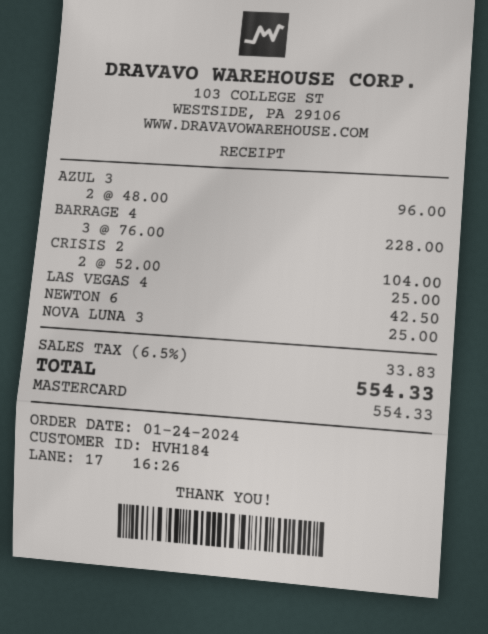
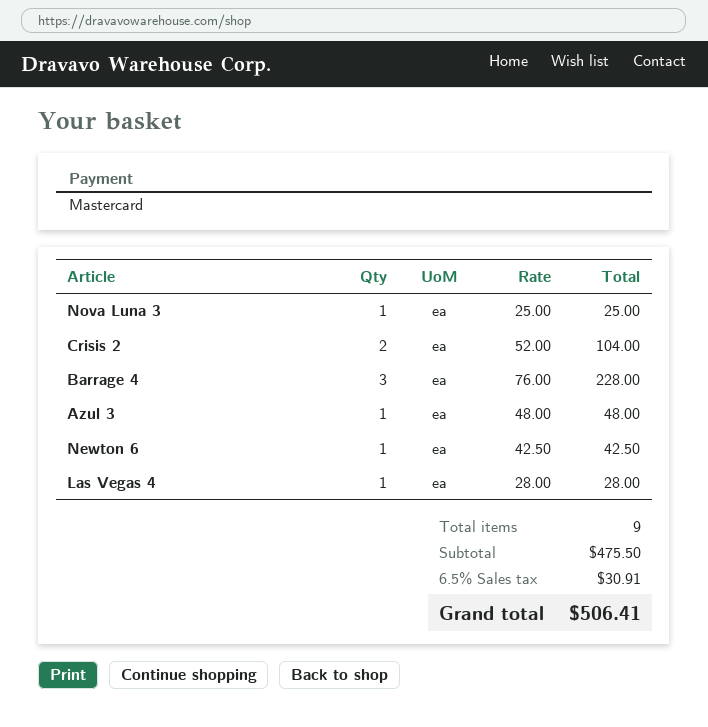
AZUL 3: 2 x 48.00 = 96.00 -> 1 x 48.00 = 48.00
LAS VEGAS 4: 1 x 25.00 = 25.00 -> 1 x 28.00 = 28.00
tax: 6.5% = 33.83 -> 6.5% = 30.91
total: 554.33 -> 506.41

